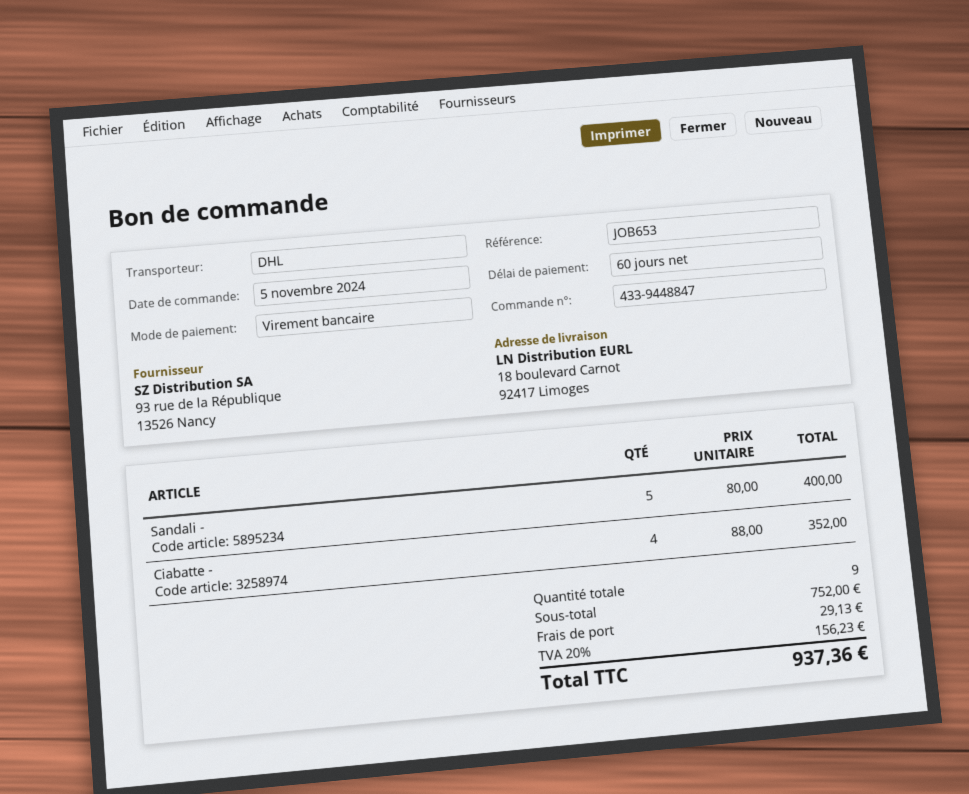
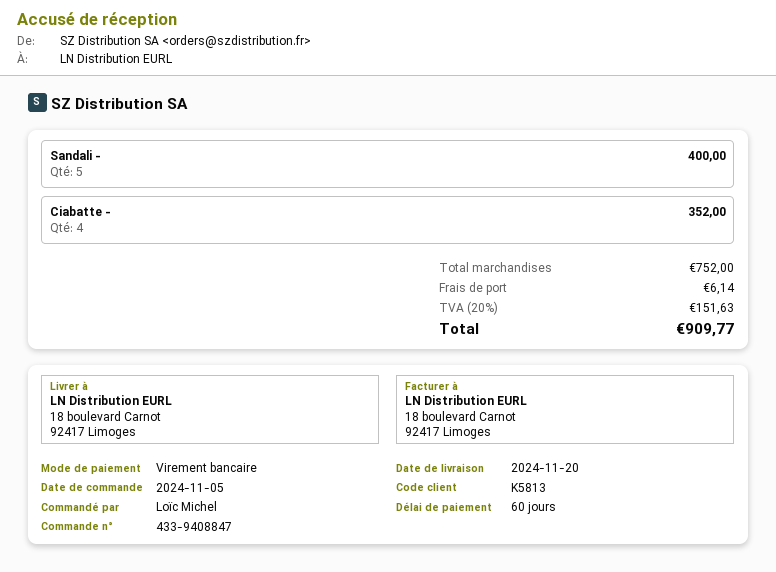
order number: 433-9448847 -> 433-9408847
shipping: 29.13 -> 6.14
tax: 20% = 156.23 -> 20% = 151.63
total: 937.36 -> 909.77

